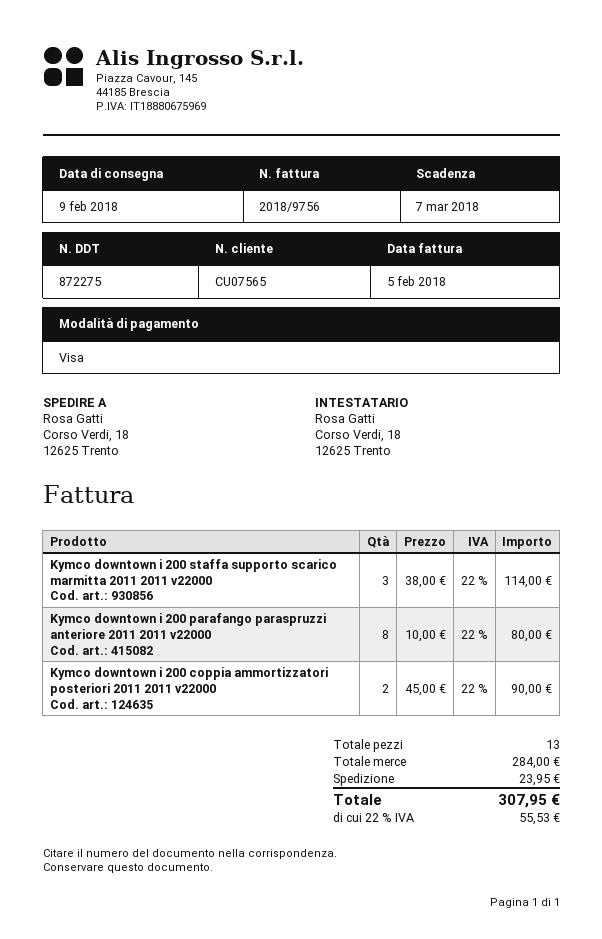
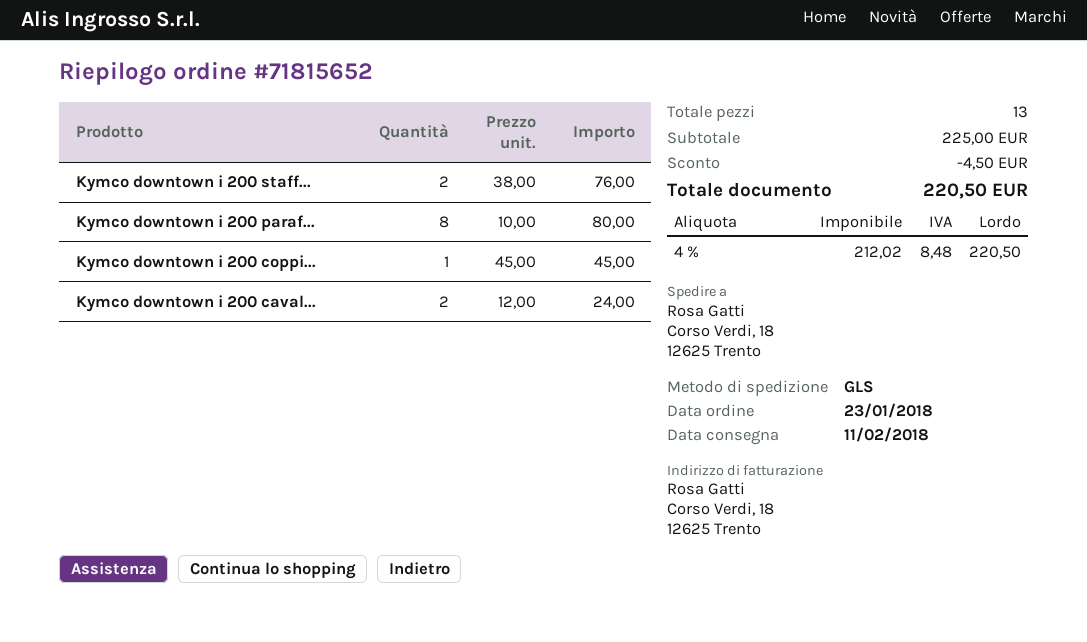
delivery date: 2018-02-09 -> 2018-02-11
Kymco downtown i 200 staffa supporto scarico marmitta 2011 2011 v22000: 3 x 38.00 = 114.00 -> 2 x 38.00 = 76.00
Kymco downtown i 200 coppia ammortizzatori posteriori 2011 2011 v22000: 2 x 45.00 = 90.00 -> 1 x 45.00 = 45.00
Kymco downtown i 200 caval...: none -> 2 x 12.00 = 24.00
subtotal: 284.00 -> 225.00
discount: none -> 4.50
shipping: 23.95 -> none
tax: 22% = 55.53 -> 4% = 8.48
total: 307.95 -> 220.50

